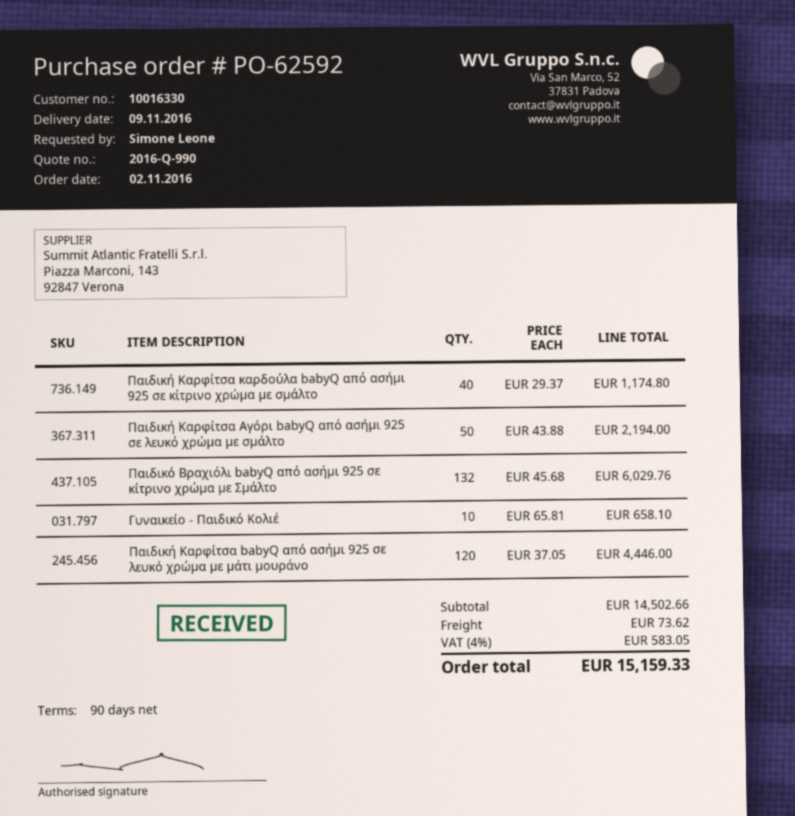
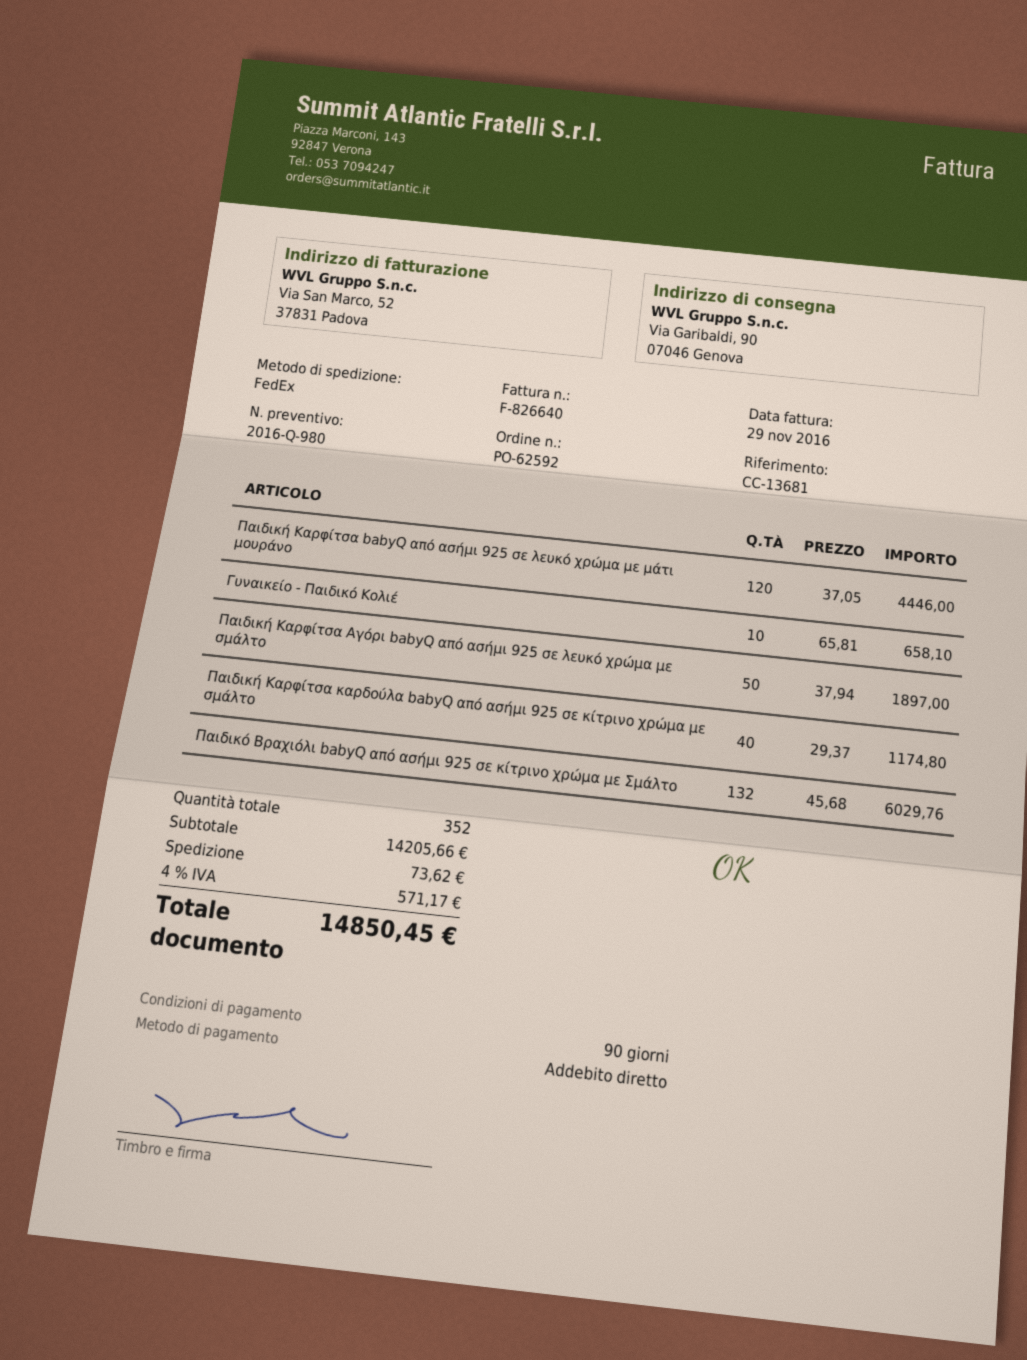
quote number: 2016-Q-990 -> 2016-Q-980
Παιδική Καρφίτσα Αγόρι babyQ από ασήμι 925 σε λευκό χρώμα με σμάλτο: 50 x 43.88 = 2194.00 -> 50 x 37.94 = 1897.00
subtotal: 14502.66 -> 14205.66
tax: 4% = 583.05 -> 4% = 571.17
total: 15159.33 -> 14850.45

